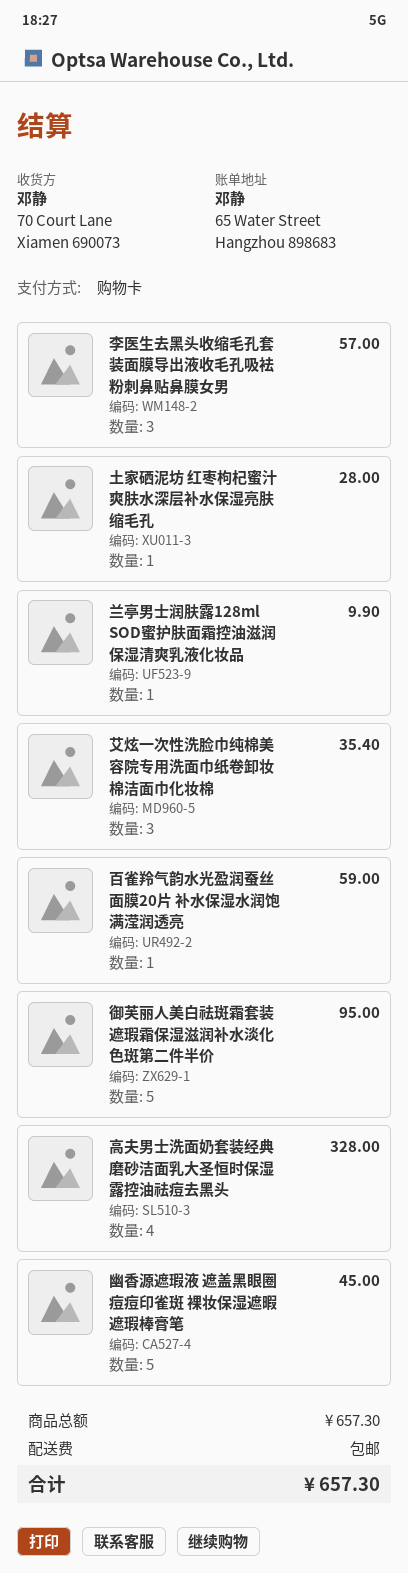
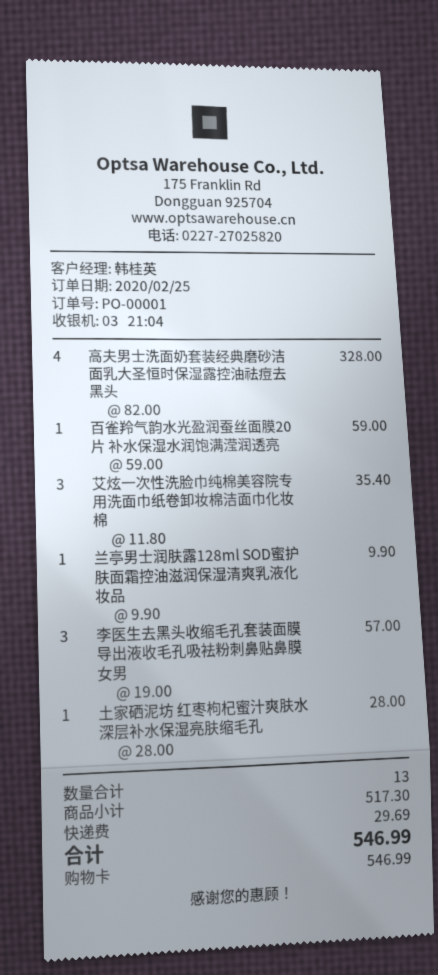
御芙丽人美白祛斑霜套装 遮瑕霜保湿滋润补水淡化色斑第二件半价: 5 for 95.00 -> none
幽香源遮瑕液 遮盖黑眼圈痘痘印雀斑 裸妆保湿遮暇遮瑕棒膏笔: 5 for 45.00 -> none
subtotal: 657.30 -> 517.30
shipping: 0.00 -> 29.69
total: 657.30 -> 546.99

